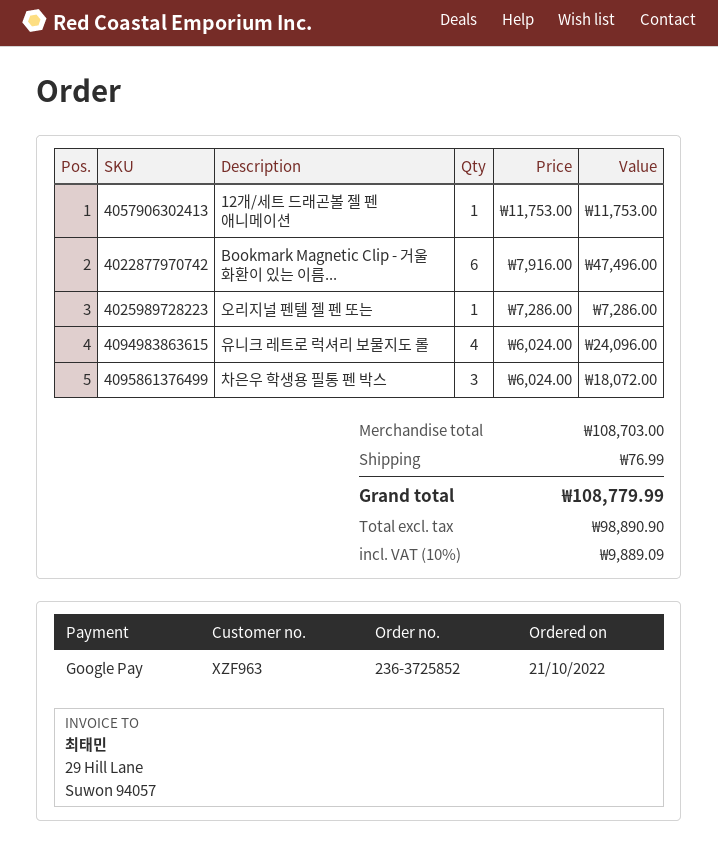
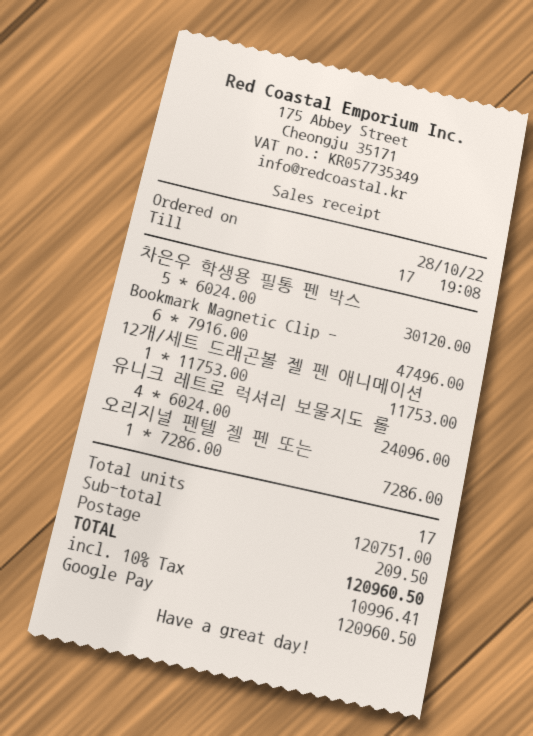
order date: 2022-10-21 -> 2022-10-28
차은우 학생용 필통 펜 박스: 3 x 6024.00 = 18072.00 -> 5 x 6024.00 = 30120.00
subtotal: 108703.00 -> 120751.00
shipping: 76.99 -> 209.50
tax: 10% = 9889.09 -> 10% = 10996.41
total: 108779.99 -> 120960.50

